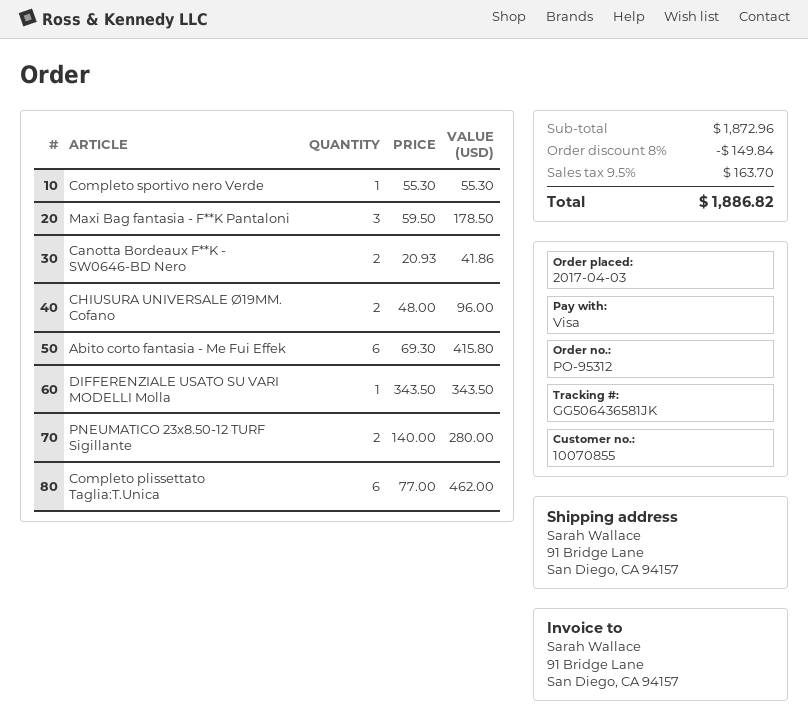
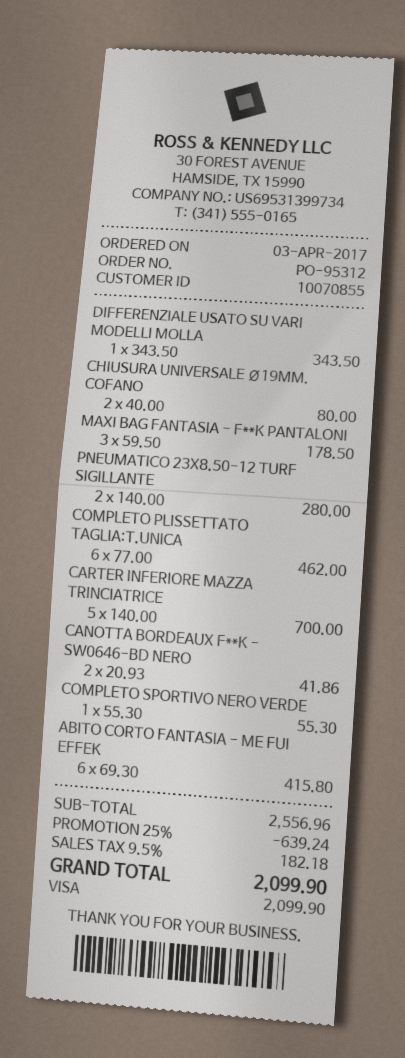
CHIUSURA UNIVERSALE Ø19MM. Cofano: 2 x 48.00 = 96.00 -> 2 x 40.00 = 80.00
CARTER INFERIORE MAZZA TRINCIATRICE: none -> 5 x 140.00 = 700.00
subtotal: 1872.96 -> 2556.96
discount: 8% = 149.84 -> 25% = 639.24
tax: 9.5% = 163.70 -> 9.5% = 182.18
total: 1886.82 -> 2099.90

